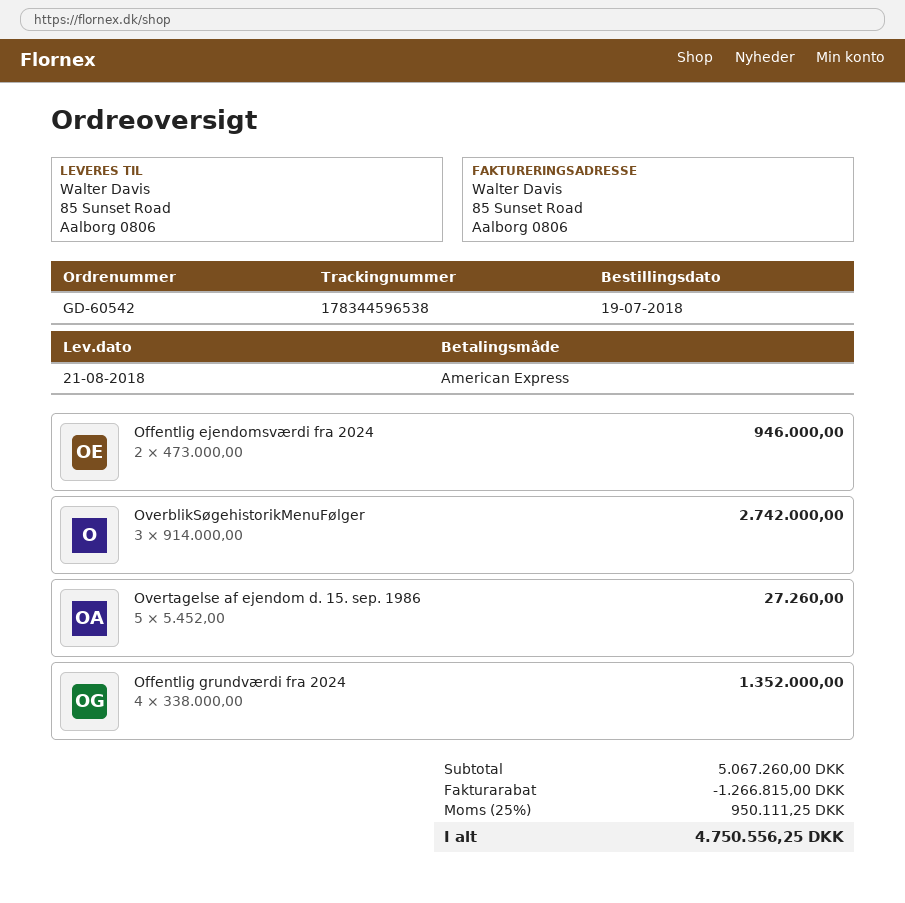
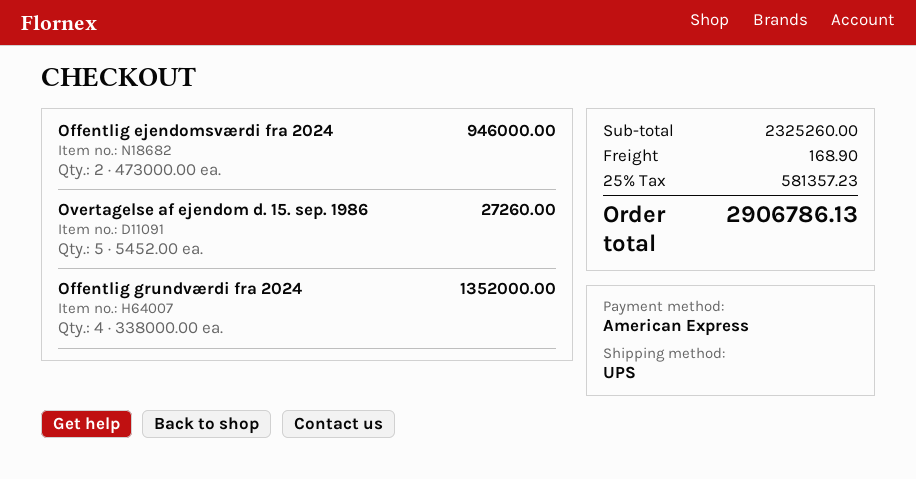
OverblikSøgehistorikMenuFølger: 3 x 914000.00 = 2742000.00 -> none
subtotal: 5067260.00 -> 2325260.00
discount: 1266815.00 -> none
shipping: none -> 168.90
tax: 25% = 950111.25 -> 25% = 581357.23
total: 4750556.25 -> 2906786.13

